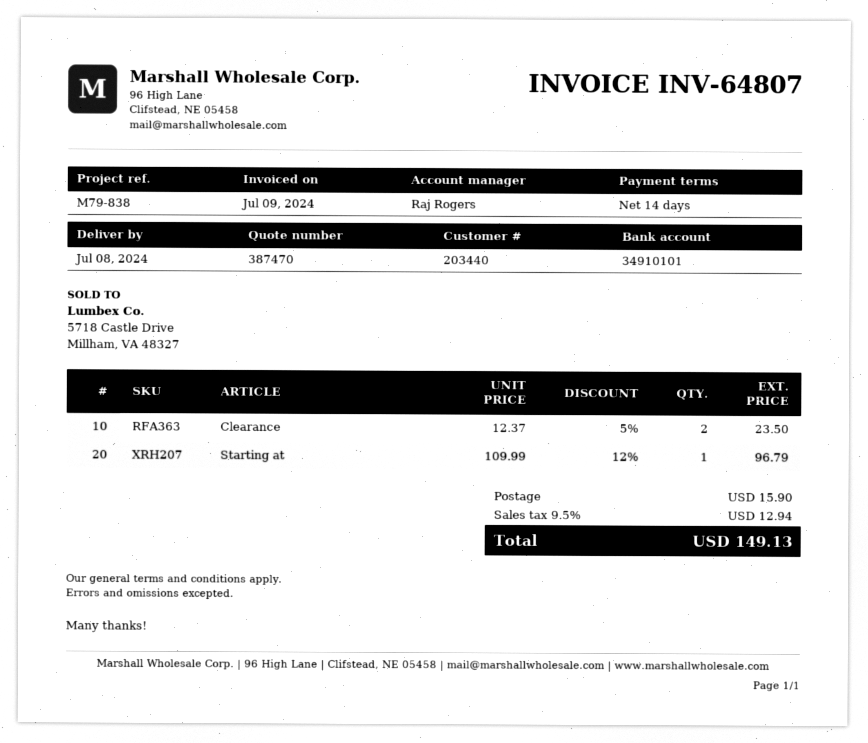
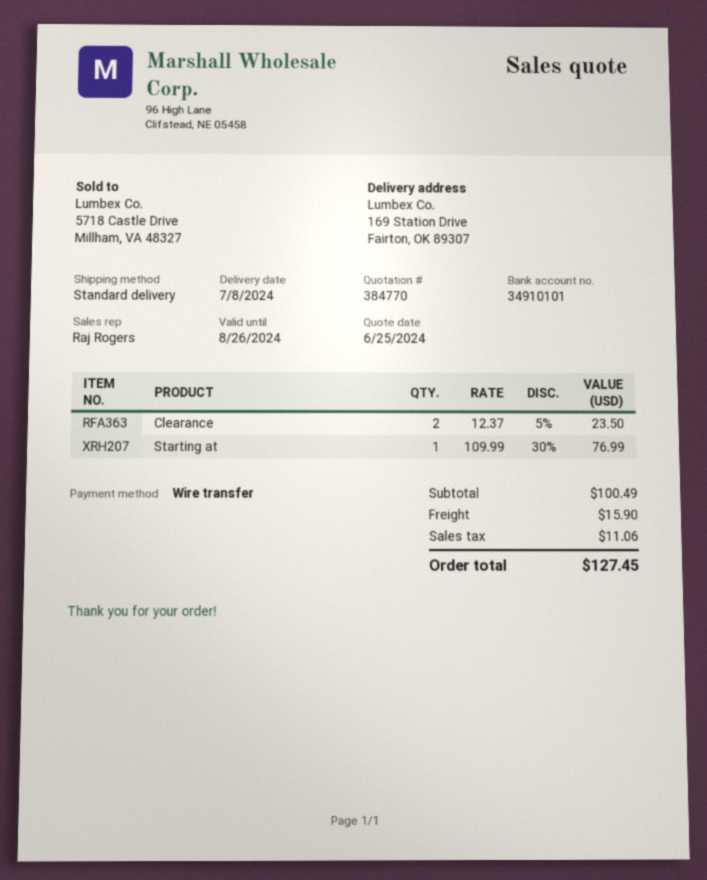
quote number: 387470 -> 384770
Starting at: 1 x 109.99 - 12% = 96.79 -> 1 x 109.99 - 30% = 76.99
tax: 12.94 -> 11.06
total: 149.13 -> 127.45

